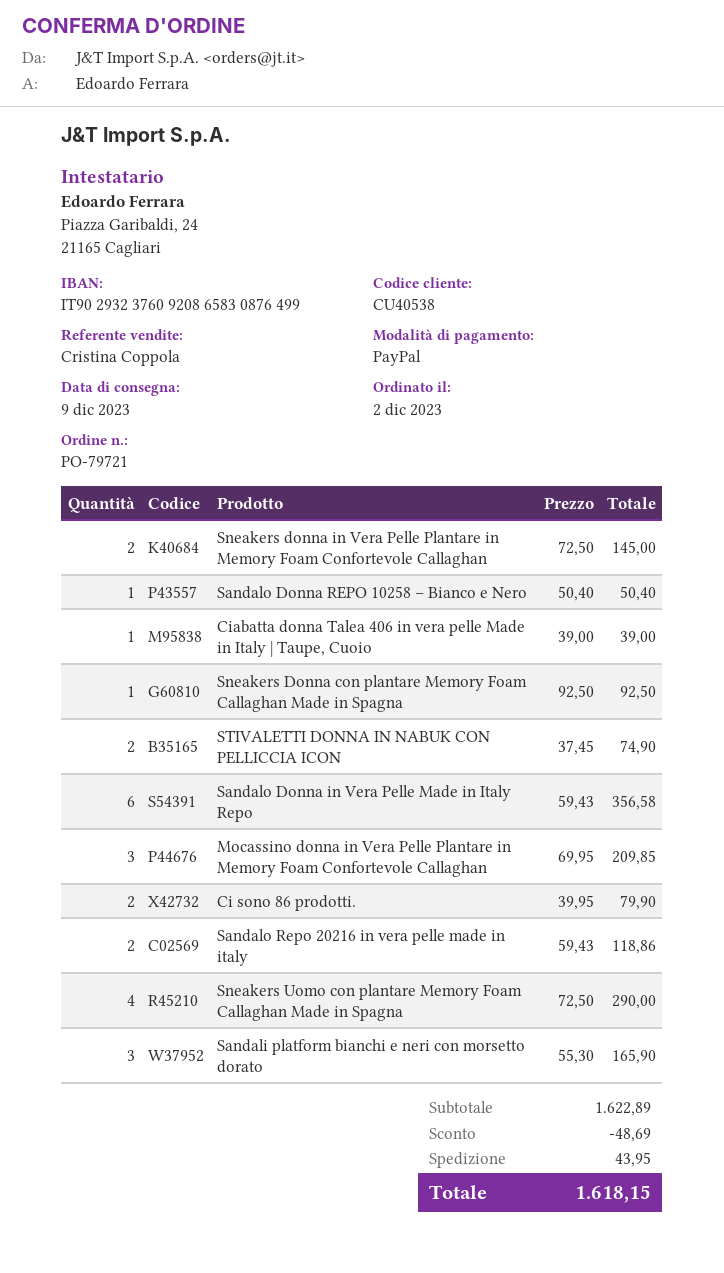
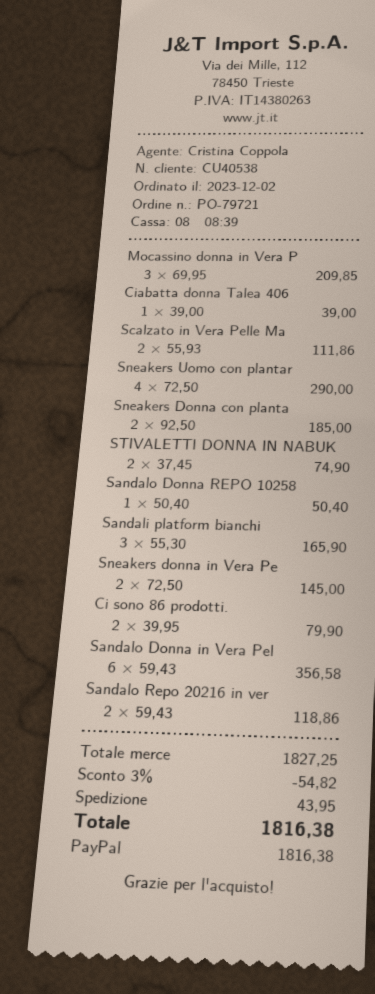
Sneakers Donna con plantare Memory Foam Callaghan Made in Spagna: 1 x 92.50 = 92.50 -> 2 x 92.50 = 185.00
Scalzato in Vera Pelle Ma: none -> 2 x 55.93 = 111.86
subtotal: 1622.89 -> 1827.25
discount: 48.69 -> 54.82
total: 1618.15 -> 1816.38

